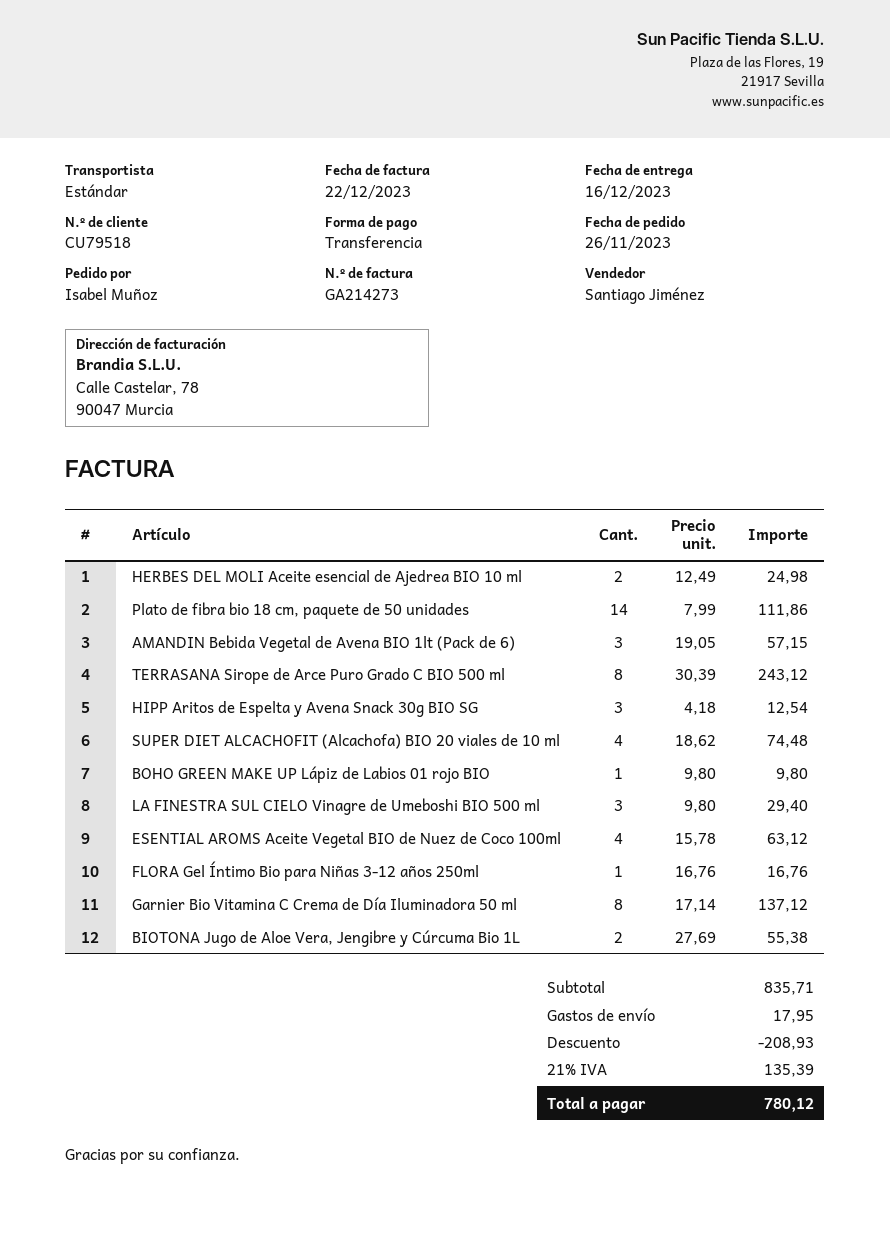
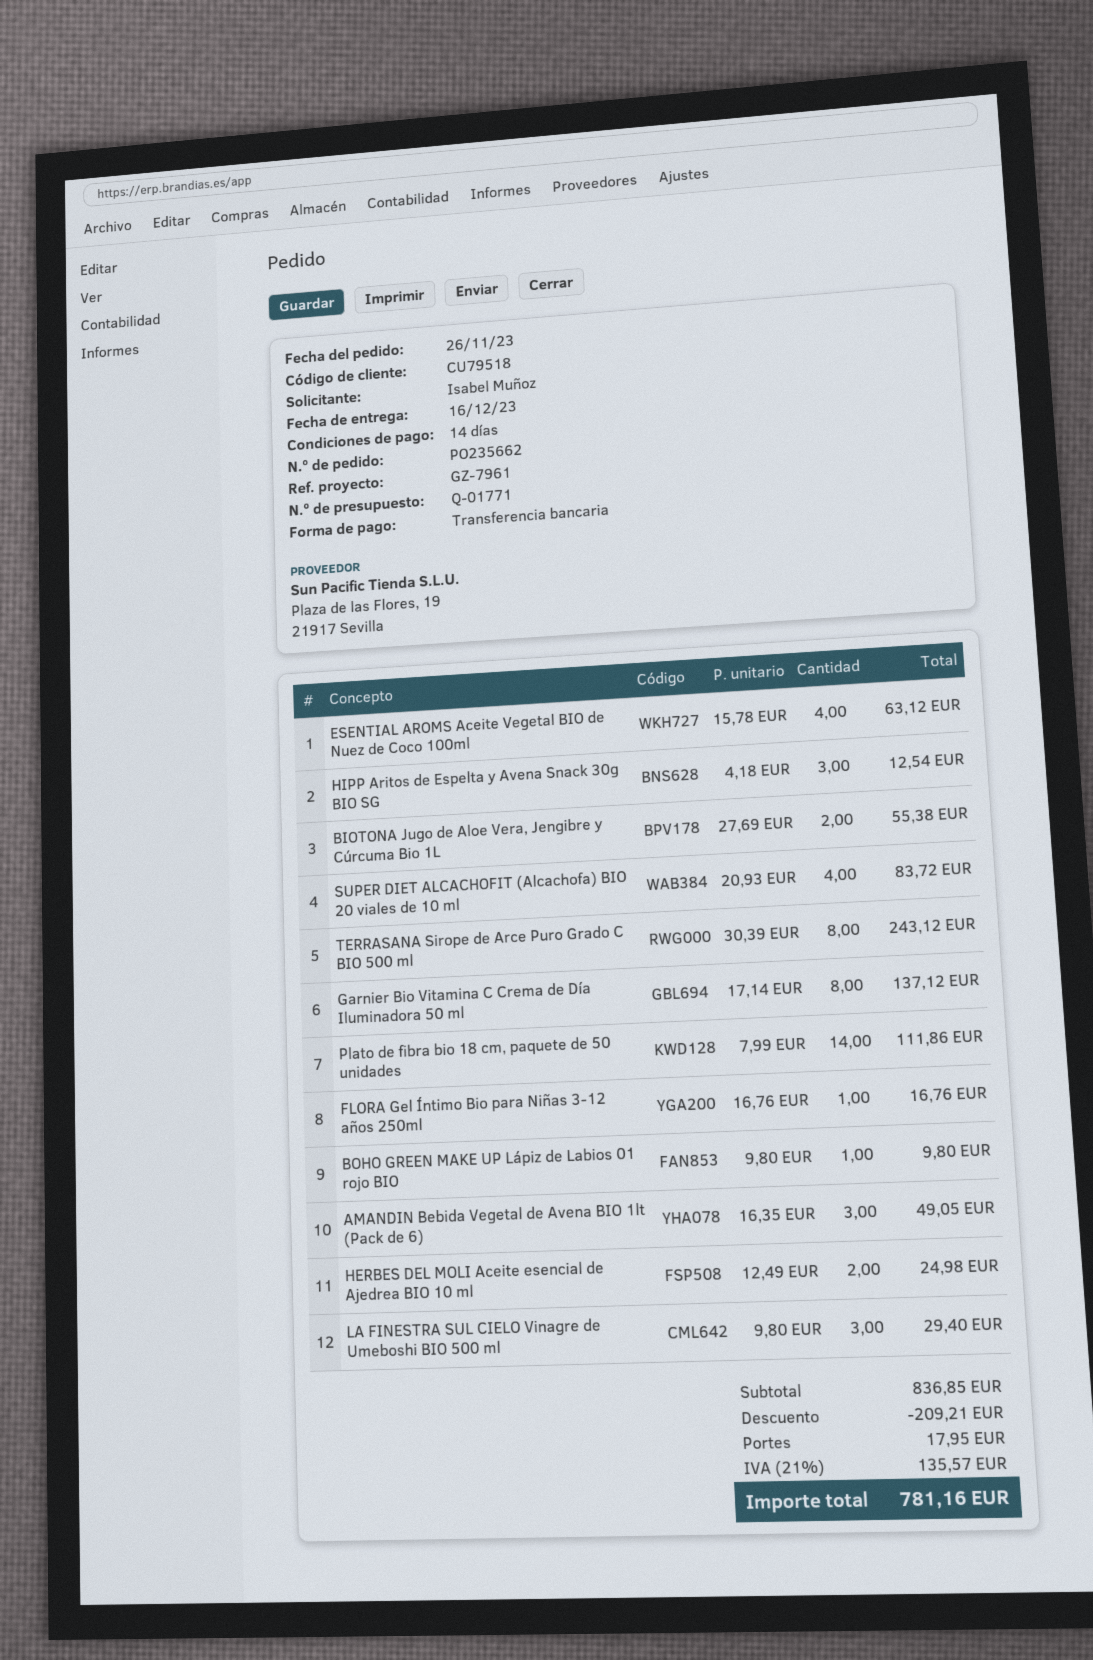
AMANDIN Bebida Vegetal de Avena BIO 1lt (Pack de 6): 3 x 19.05 = 57.15 -> 3 x 16.35 = 49.05
SUPER DIET ALCACHOFIT (Alcachofa) BIO 20 viales de 10 ml: 4 x 18.62 = 74.48 -> 4 x 20.93 = 83.72
subtotal: 835.71 -> 836.85
discount: 208.93 -> 209.21
tax: 21% = 135.39 -> 21% = 135.57
total: 780.12 -> 781.16

